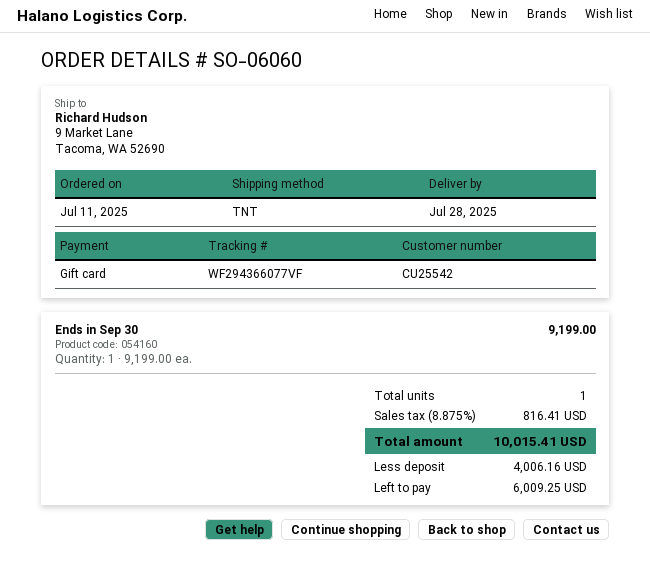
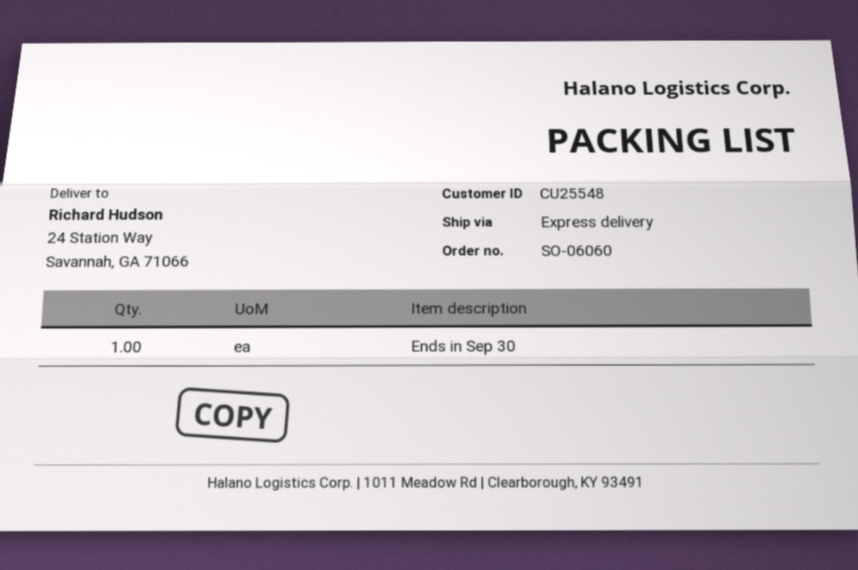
customer number: CU25542 -> CU25548
shipping method: TNT -> express
ship to: 9 Market Lane, Tacoma, WA 52690 -> 24 Station Way, Savannah, GA 71066

